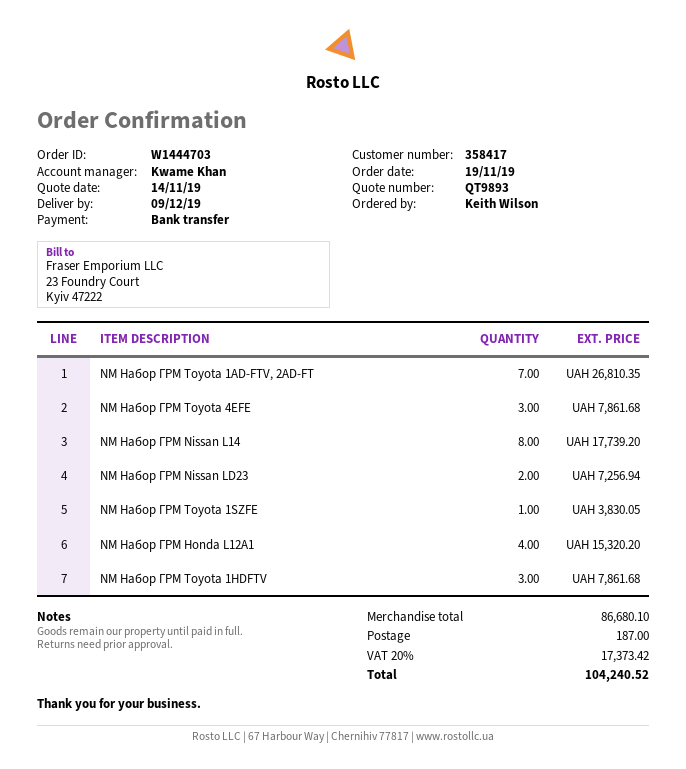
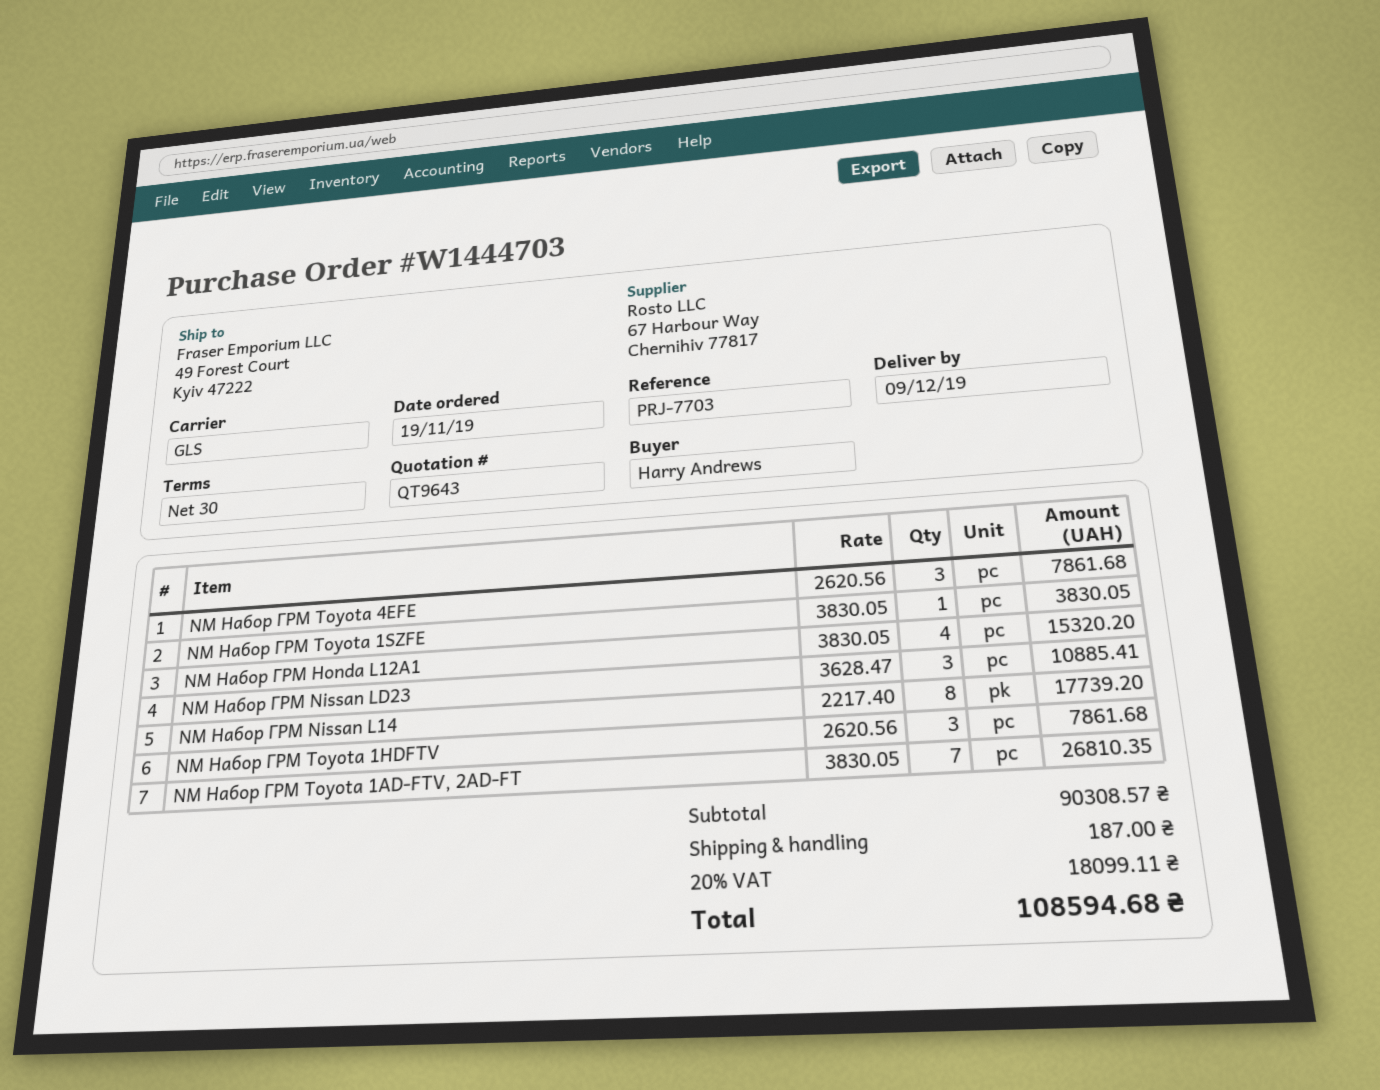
quote number: QT9893 -> QT9643
ordered by: Keith Wilson -> Harry Andrews
NM Набор ГРМ Nissan LD23: 2 for 7256.94 -> 3 for 10885.41
subtotal: 86680.10 -> 90308.57
tax: 20% = 17373.42 -> 20% = 18099.11
total: 104240.52 -> 108594.68

